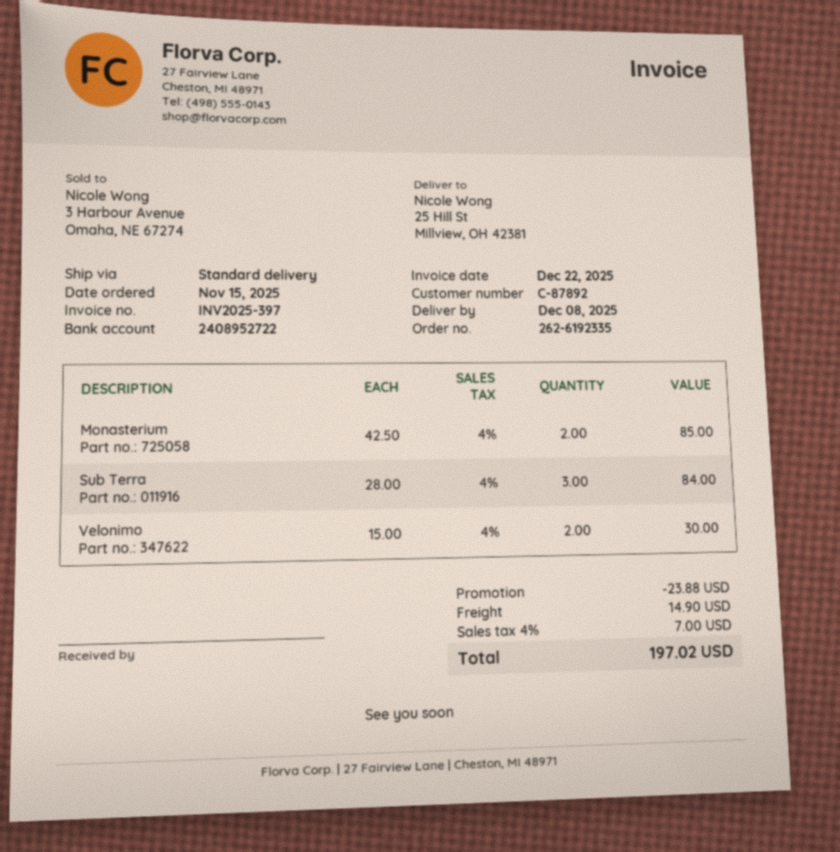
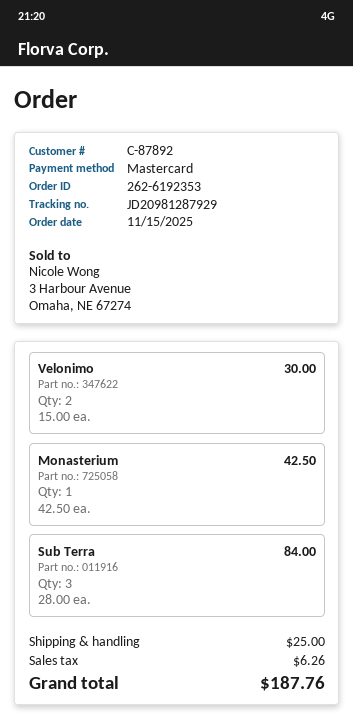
order number: 262-6192335 -> 262-6192353
Monasterium: 2 x 42.50 = 85.00 -> 1 x 42.50 = 42.50
discount: 23.88 -> none
shipping: 14.90 -> 25.00
tax: 7.00 -> 6.26
total: 197.02 -> 187.76

